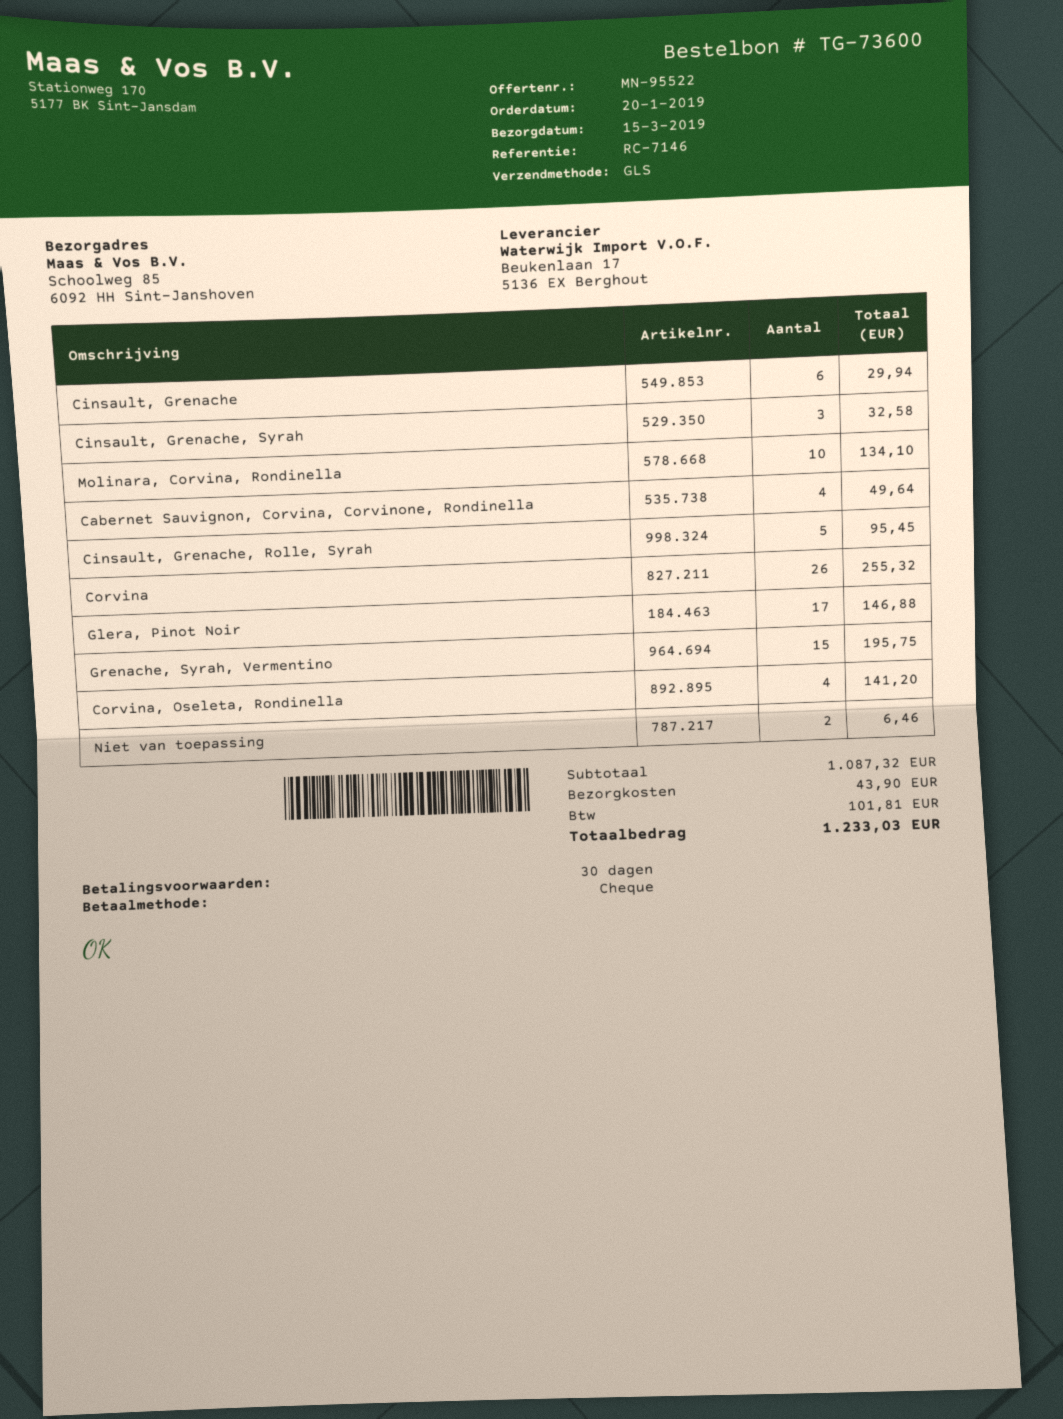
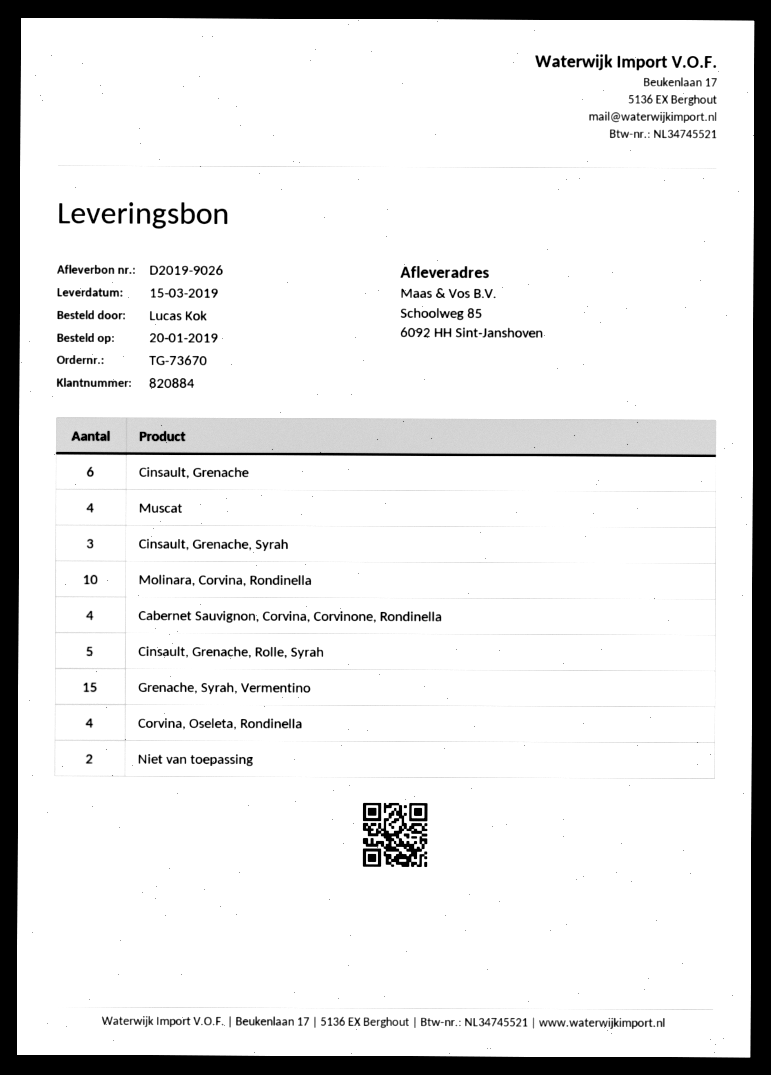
order number: TG-73600 -> TG-73670
Corvina: 26 -> none
Glera, Pinot Noir: 17 -> none
Muscat: none -> 4

